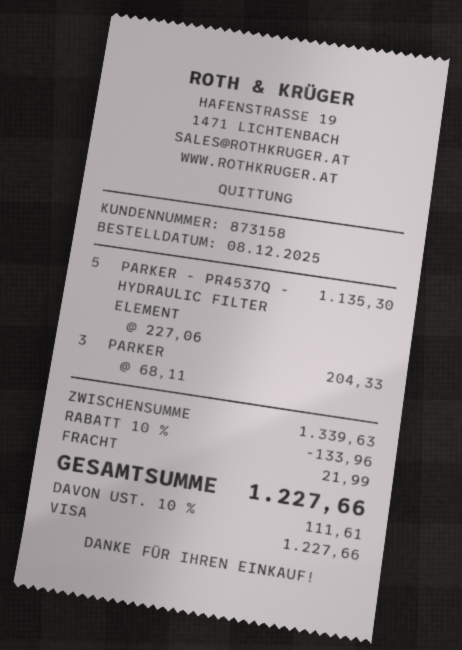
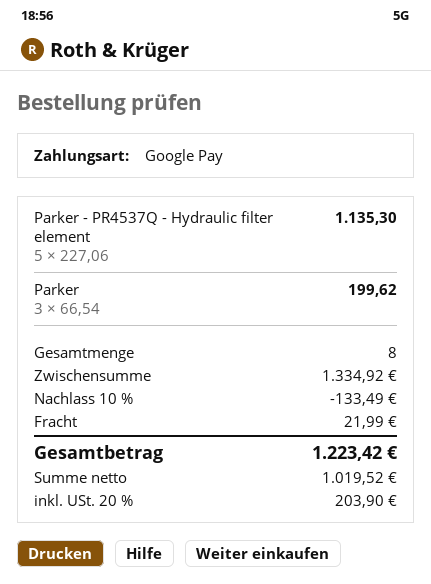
payment method: Visa -> Google Pay
PARKER: 3 x 68.11 = 204.33 -> 3 x 66.54 = 199.62
subtotal: 1339.63 -> 1334.92
discount: 10% = 133.96 -> 10% = 133.49
tax: 10% = 111.61 -> 20% = 203.90
total: 1227.66 -> 1223.42

